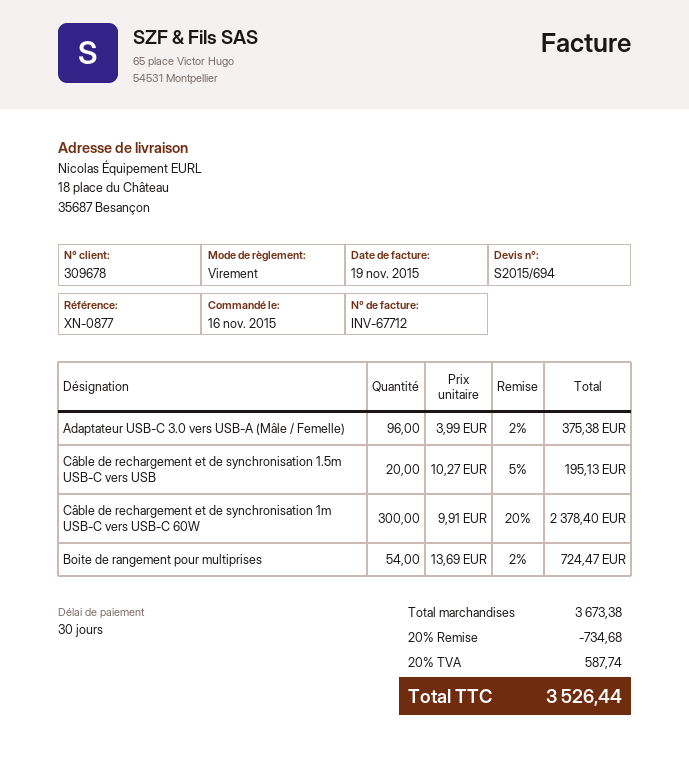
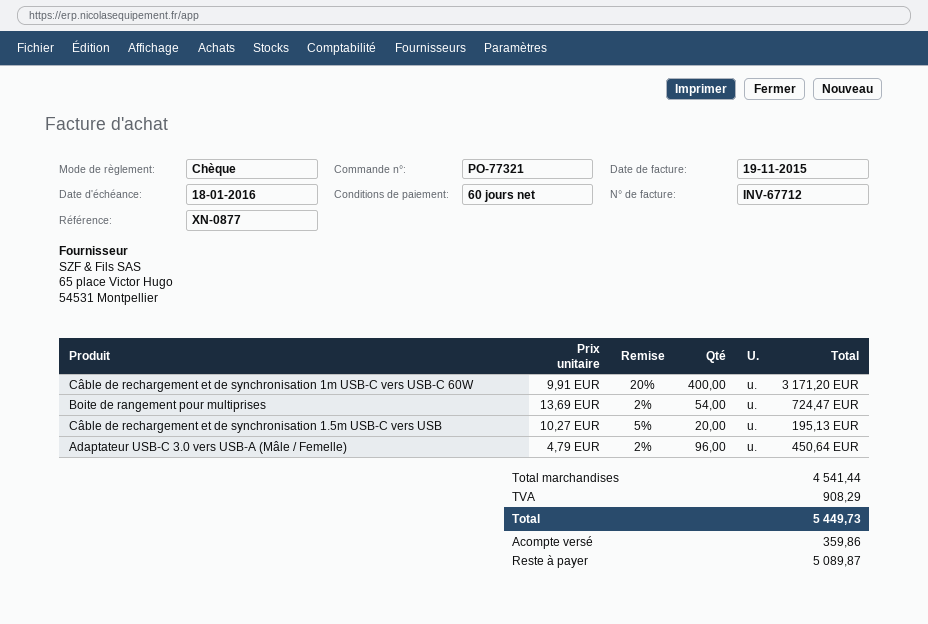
payment terms: 30 days -> 60 days
payment method: bank transfer -> cheque
Adaptateur USB-C 3.0 vers USB-A (Mâle / Femelle): 96 x 3.99 - 2% = 375.38 -> 96 x 4.79 - 2% = 450.64
Câble de rechargement et de synchronisation 1m USB-C vers USB-C 60W: 300 x 9.91 - 20% = 2378.40 -> 400 x 9.91 - 20% = 3171.20
subtotal: 3673.38 -> 4541.44
discount: 20% = 734.68 -> none
tax: 587.74 -> 908.29
total: 3526.44 -> 5449.73

